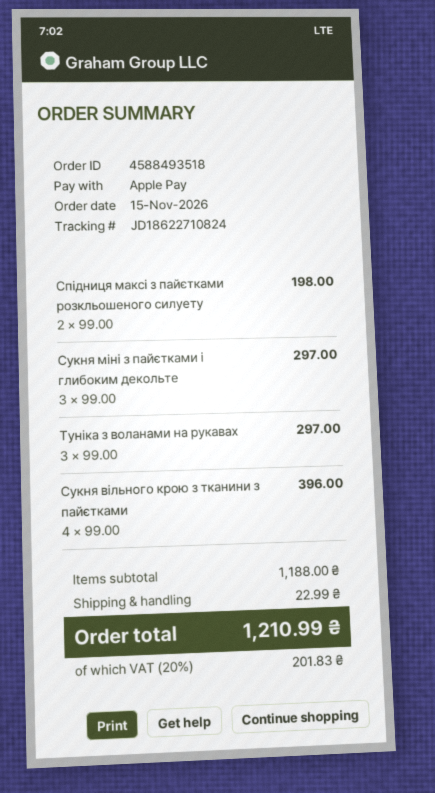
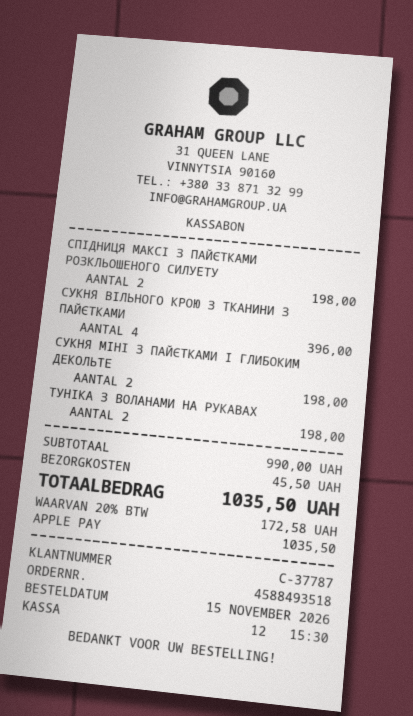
Сукня міні з пайєтками і глибоким декольте: 3 for 297.00 -> 2 for 198.00
Туніка з воланами на рукавах: 3 for 297.00 -> 2 for 198.00
subtotal: 1188.00 -> 990.00
shipping: 22.99 -> 45.50
tax: 20% = 201.83 -> 20% = 172.58
total: 1210.99 -> 1035.50

